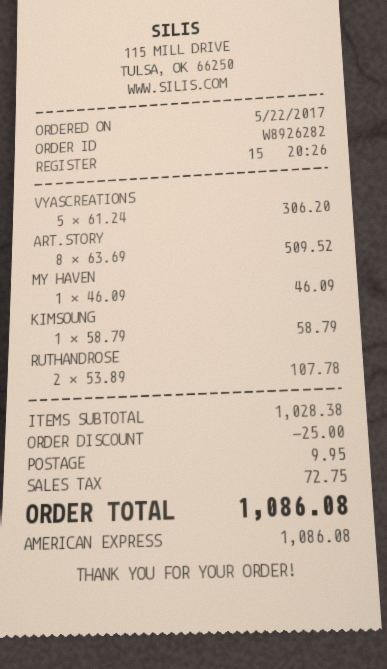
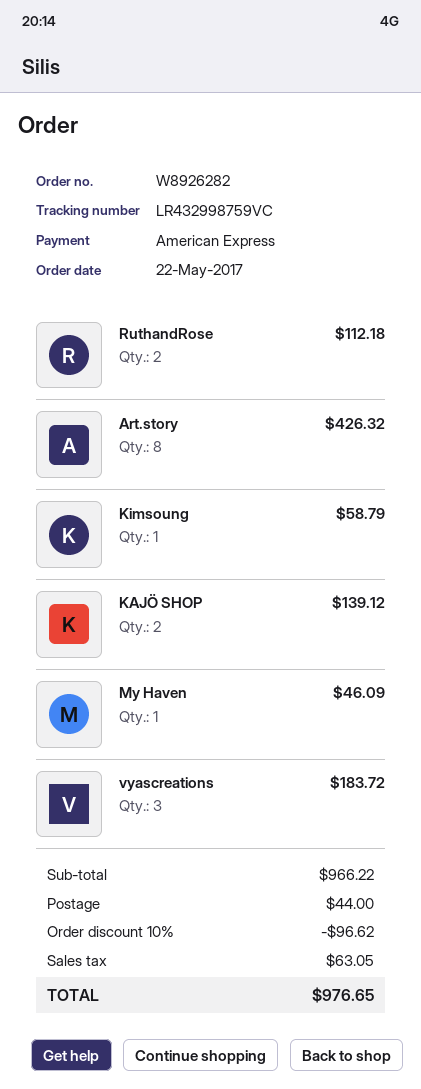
VYASCREATIONS: 5 for 306.20 -> 3 for 183.72
ART.STORY: 8 for 509.52 -> 8 for 426.32
RUTHANDROSE: 2 for 107.78 -> 2 for 112.18
KAJÖ SHOP: none -> 2 for 139.12
subtotal: 1028.38 -> 966.22
discount: 25.00 -> 96.62
shipping: 9.95 -> 44.00
tax: 72.75 -> 63.05
total: 1086.08 -> 976.65

